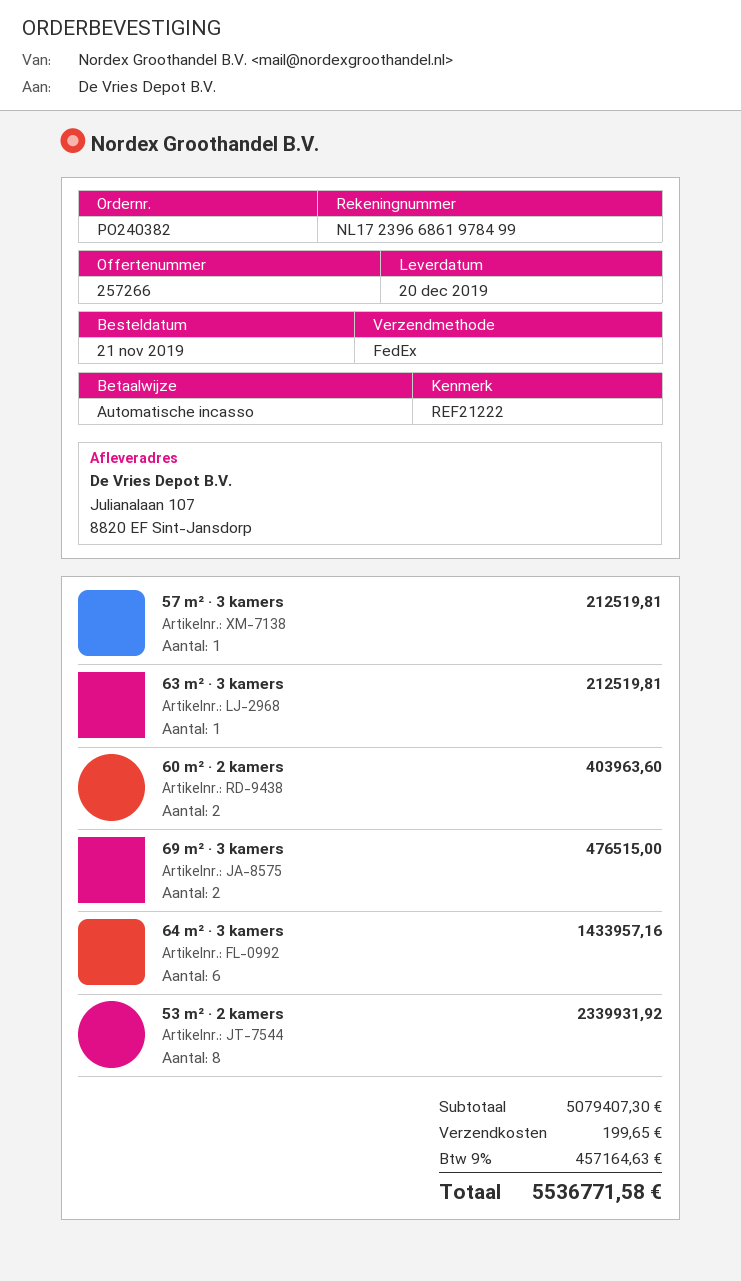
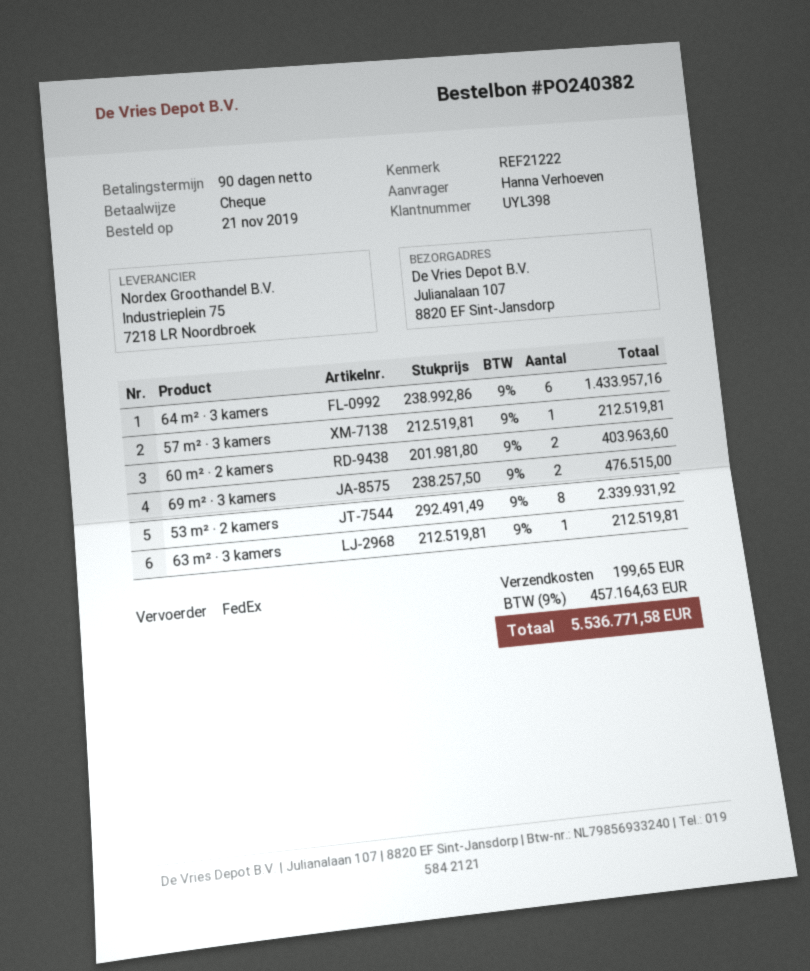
payment method: direct debit -> cheque

